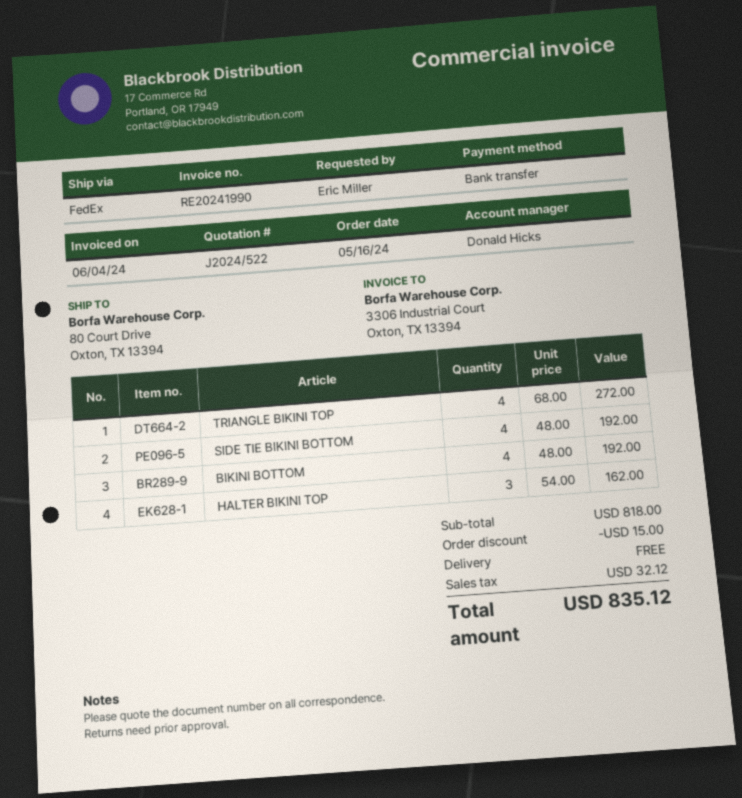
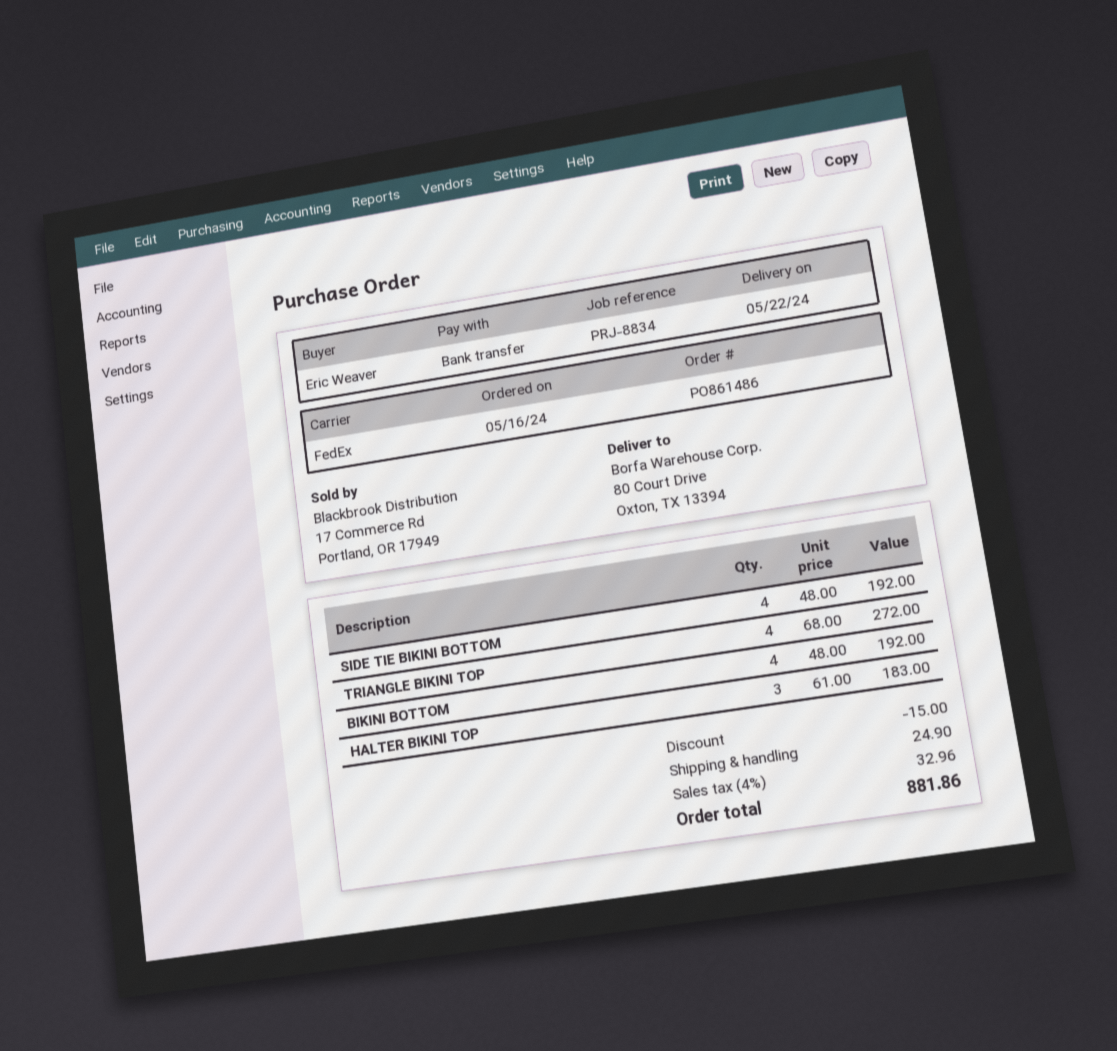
ordered by: Eric Miller -> Eric Weaver
HALTER BIKINI TOP: 3 x 54.00 = 162.00 -> 3 x 61.00 = 183.00
shipping: 0.00 -> 24.90
tax: 32.12 -> 32.96
total: 835.12 -> 881.86

